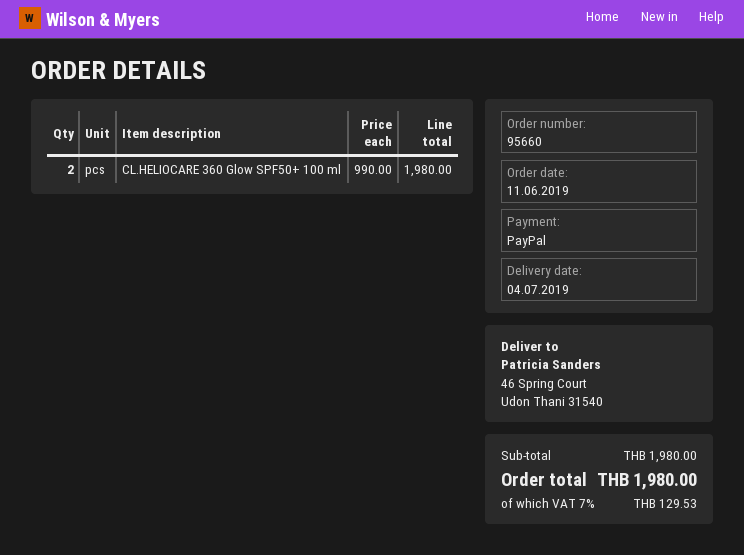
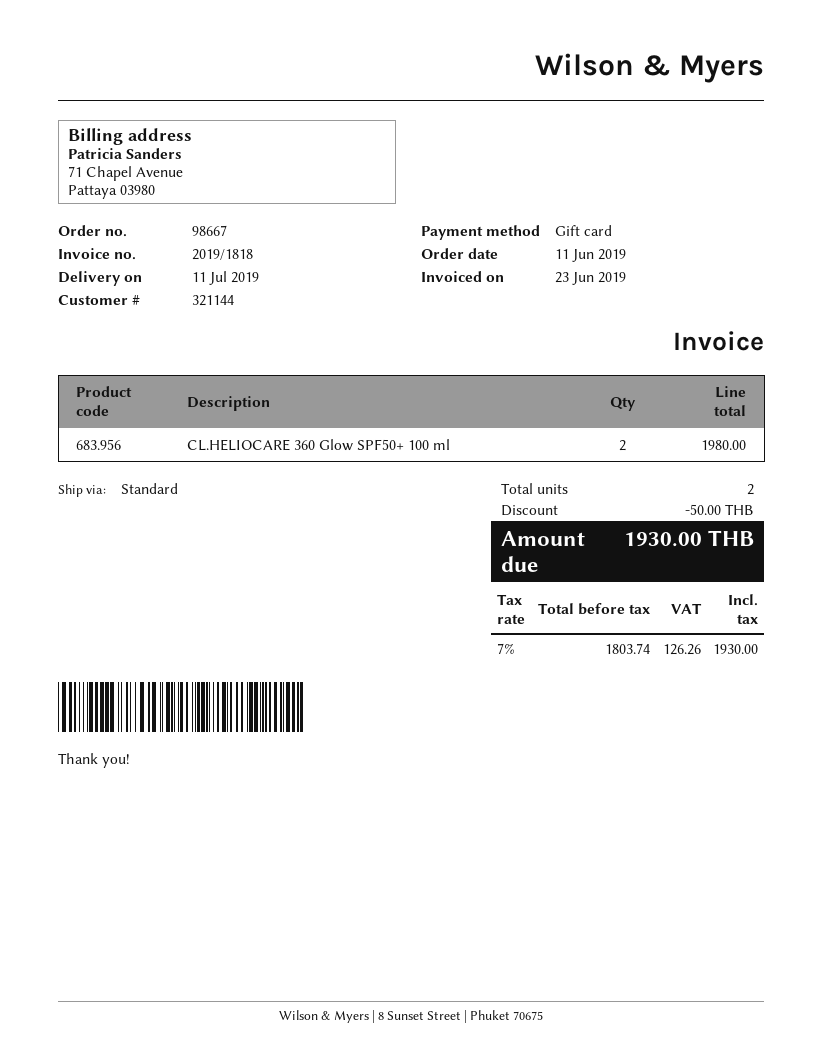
order number: 95660 -> 98667
delivery date: 2019-07-04 -> 2019-07-11
payment method: PayPal -> gift card
discount: none -> 50.00
tax: 7% = 129.53 -> 7% = 126.26
total: 1980.00 -> 1930.00

